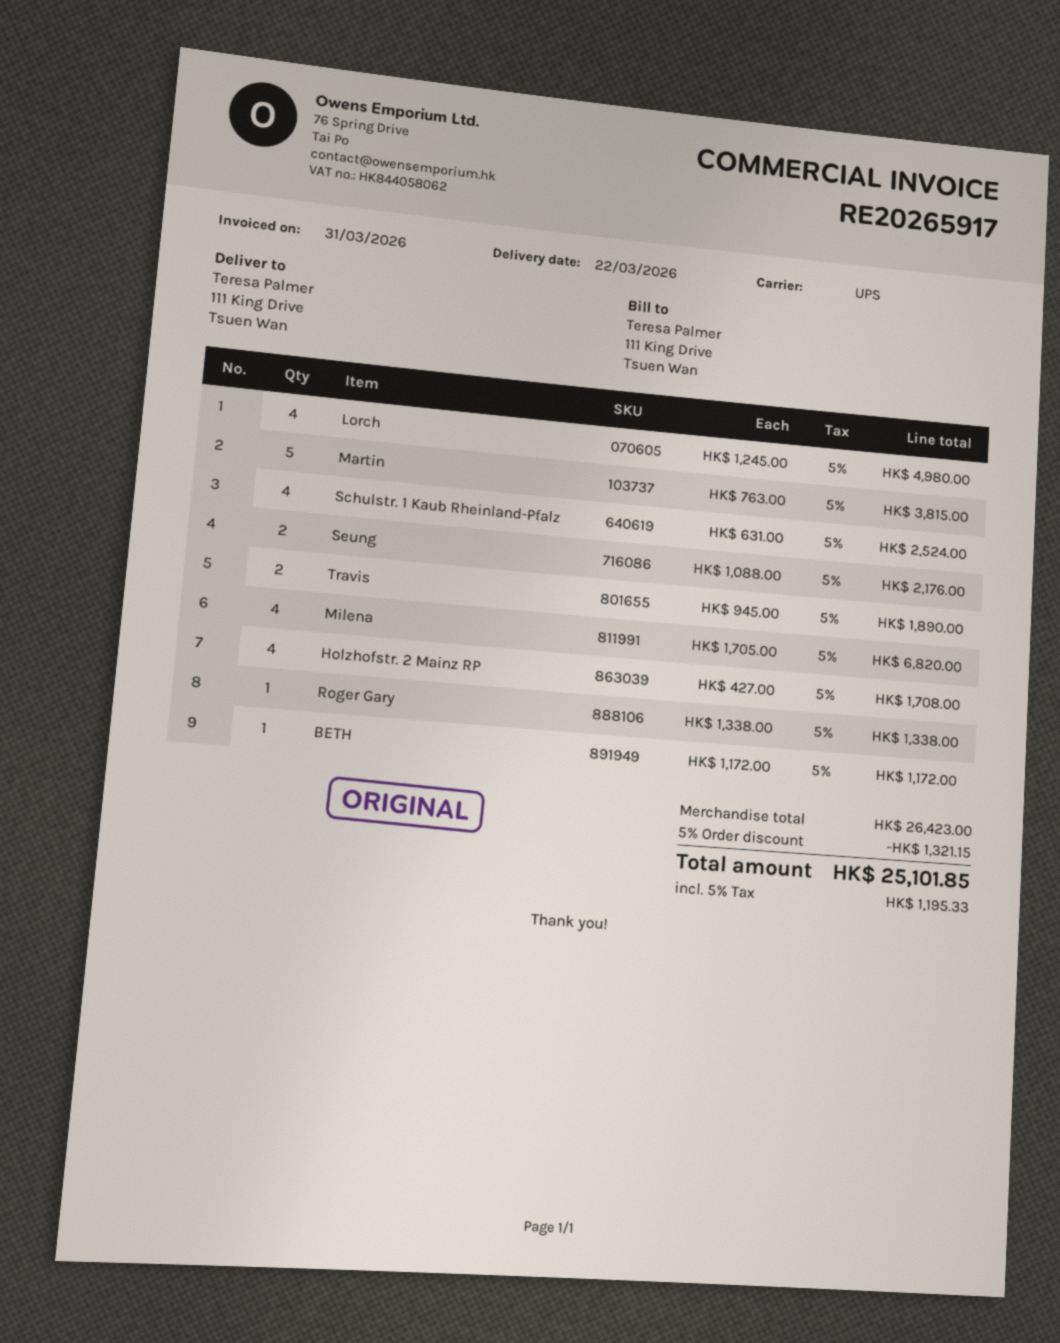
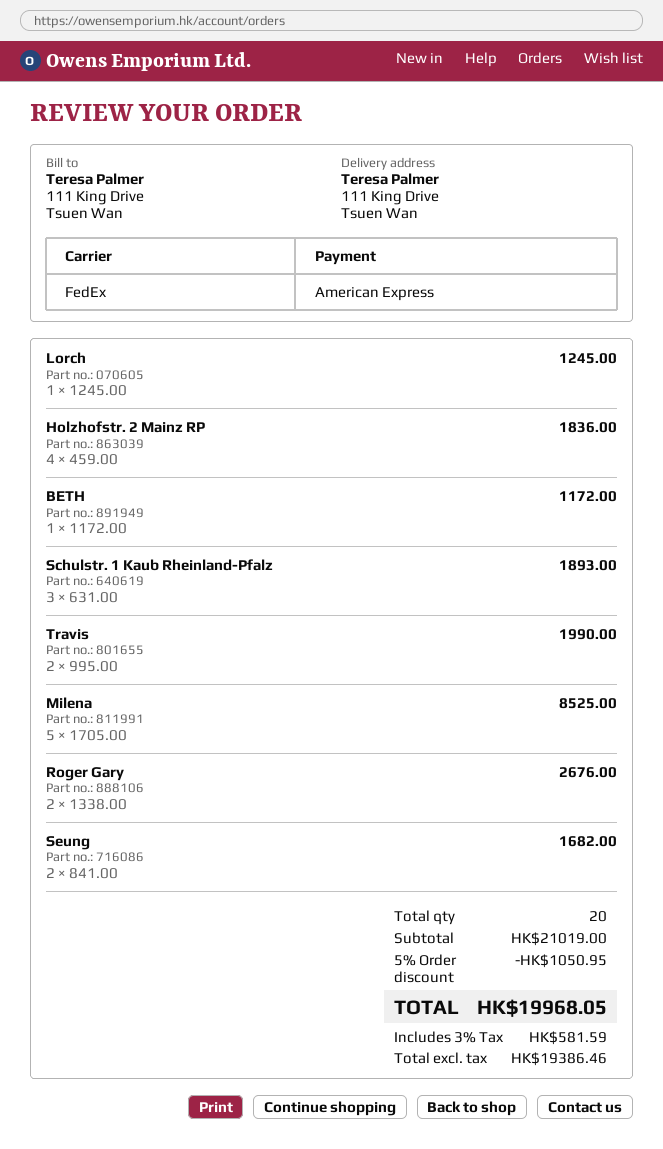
shipping method: UPS -> FedEx
Lorch: 4 x 1245.00 = 4980.00 -> 1 x 1245.00 = 1245.00
Martin: 5 x 763.00 = 3815.00 -> none
Schulstr. 1 Kaub Rheinland-Pfalz: 4 x 631.00 = 2524.00 -> 3 x 631.00 = 1893.00
Seung: 2 x 1088.00 = 2176.00 -> 2 x 841.00 = 1682.00
Travis: 2 x 945.00 = 1890.00 -> 2 x 995.00 = 1990.00
Milena: 4 x 1705.00 = 6820.00 -> 5 x 1705.00 = 8525.00
Holzhofstr. 2 Mainz RP: 4 x 427.00 = 1708.00 -> 4 x 459.00 = 1836.00
Roger Gary: 1 x 1338.00 = 1338.00 -> 2 x 1338.00 = 2676.00
subtotal: 26423.00 -> 21019.00
discount: 5% = 1321.15 -> 5% = 1050.95
tax: 5% = 1195.33 -> 3% = 581.59
total: 25101.85 -> 19968.05

